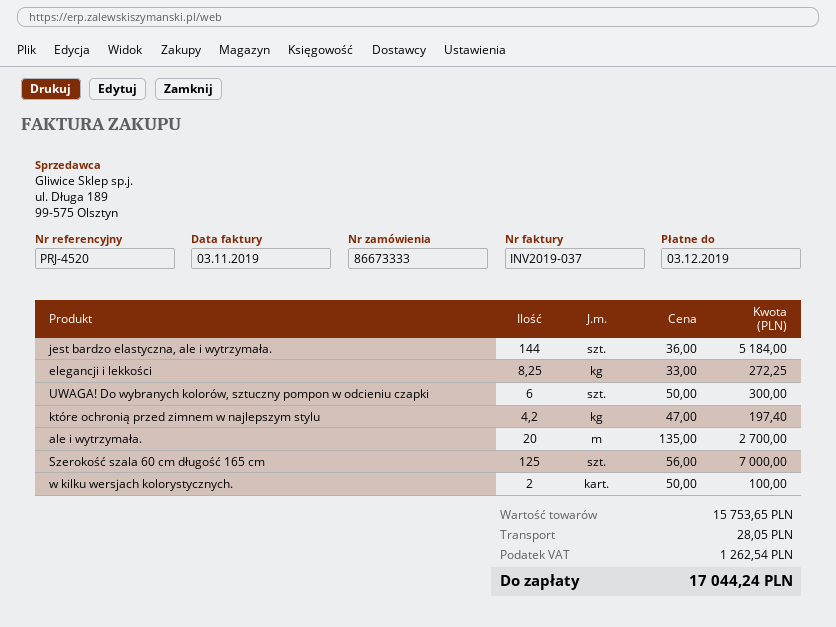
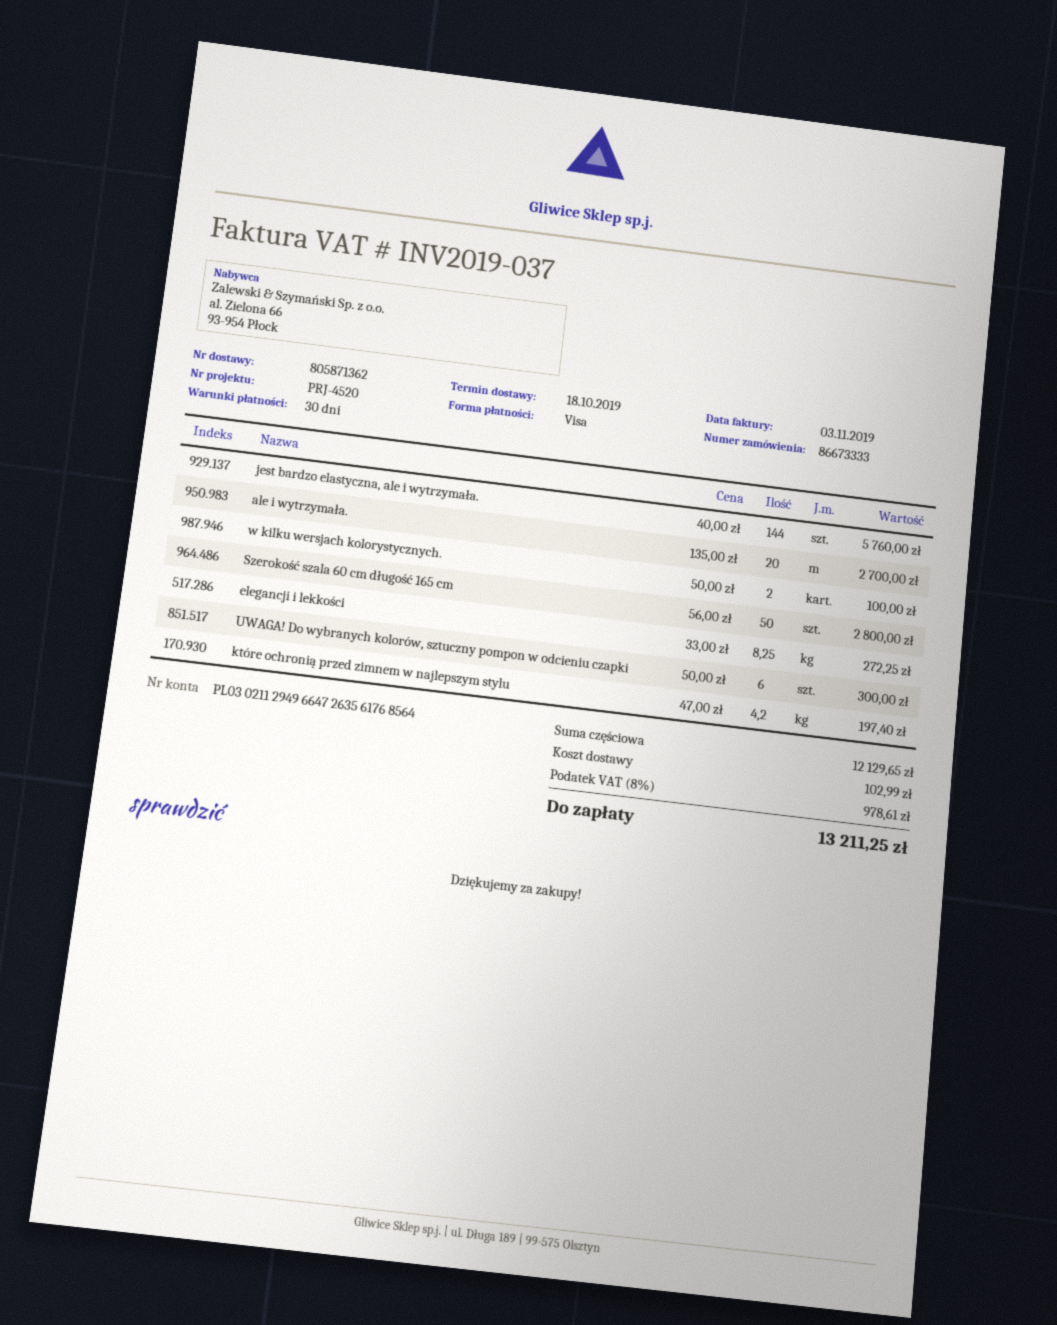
jest bardzo elastyczna, ale i wytrzymała.: 144 x 36.00 = 5184.00 -> 144 x 40.00 = 5760.00
Szerokość szala 60 cm długość 165 cm: 125 x 56.00 = 7000.00 -> 50 x 56.00 = 2800.00
subtotal: 15753.65 -> 12129.65
shipping: 28.05 -> 102.99
tax: 1262.54 -> 978.61
total: 17044.24 -> 13211.25

